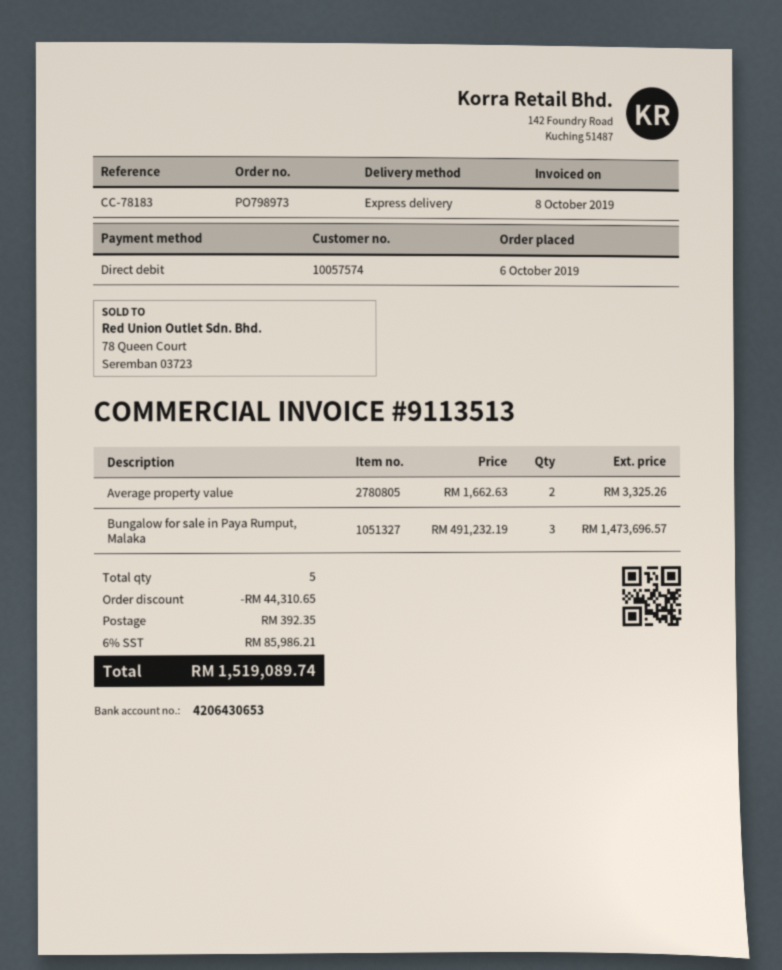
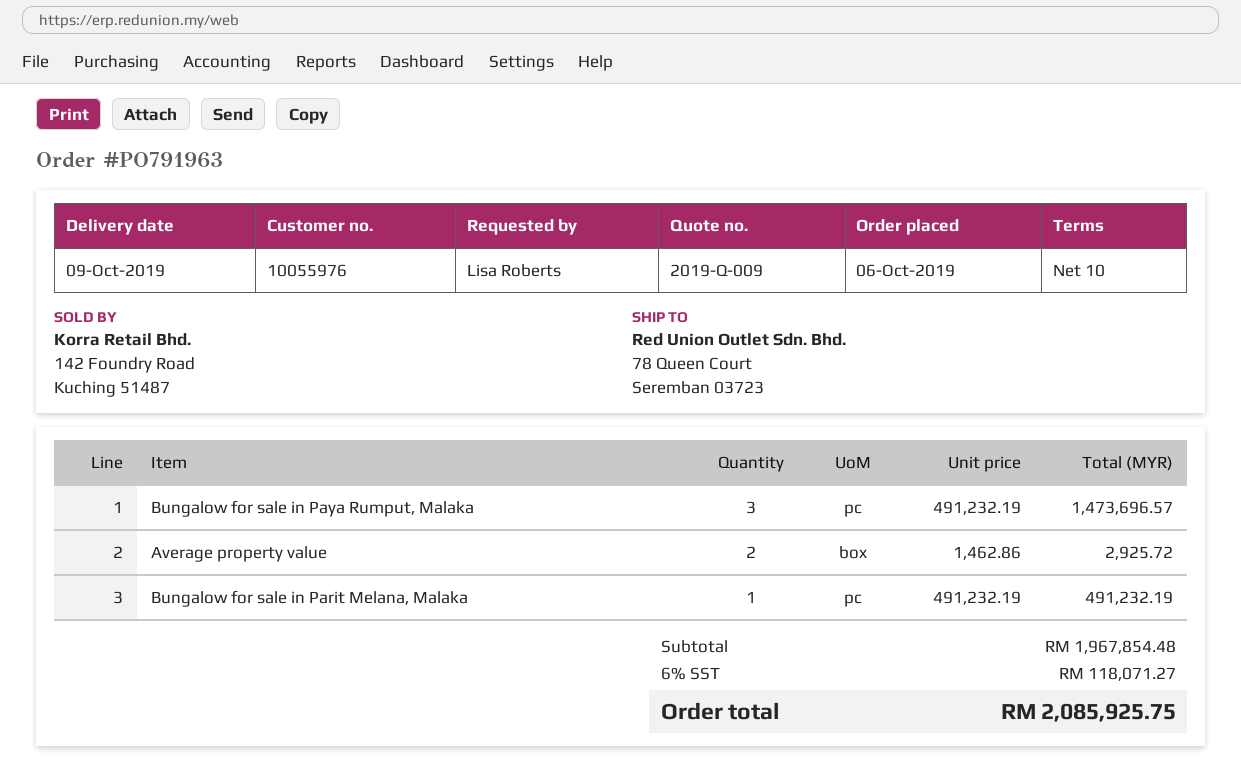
order number: PO798973 -> PO791963
customer number: 10057574 -> 10055976
Average property value: 2 x 1662.63 = 3325.26 -> 2 x 1462.86 = 2925.72
Bungalow for sale in Parit Melana, Malaka: none -> 1 x 491232.19 = 491232.19
discount: 44310.65 -> none
shipping: 392.35 -> none
tax: 6% = 85986.21 -> 6% = 118071.27
total: 1519089.74 -> 2085925.75

